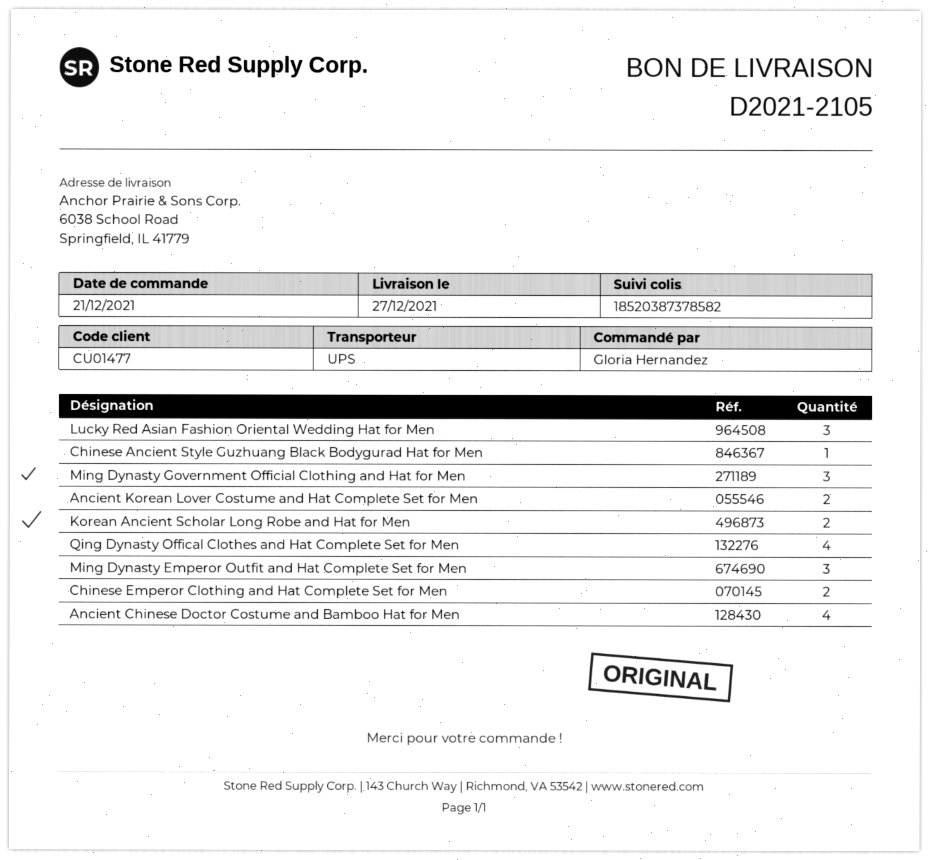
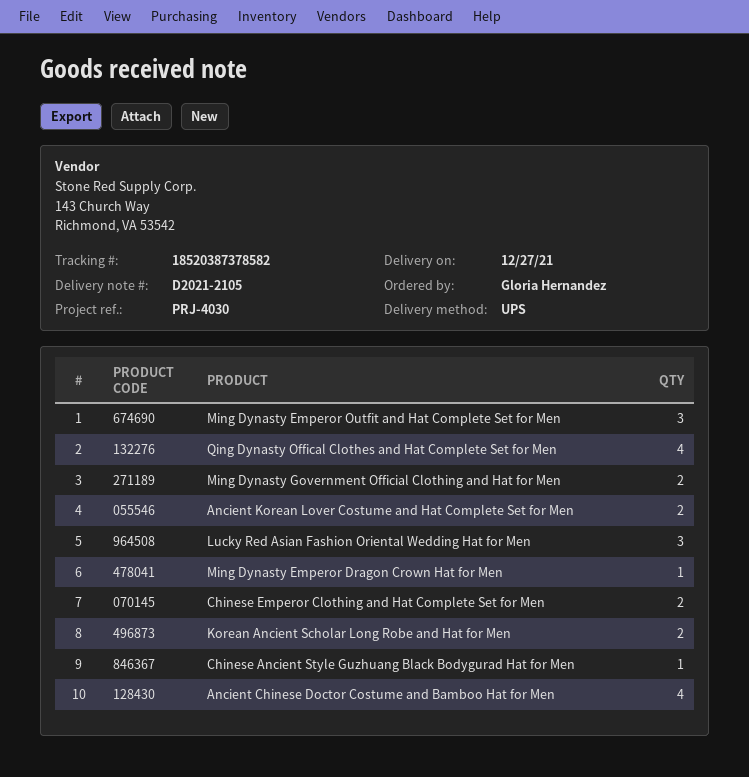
Ming Dynasty Government Official Clothing and Hat for Men: 3 -> 2
Ming Dynasty Emperor Dragon Crown Hat for Men: none -> 1

